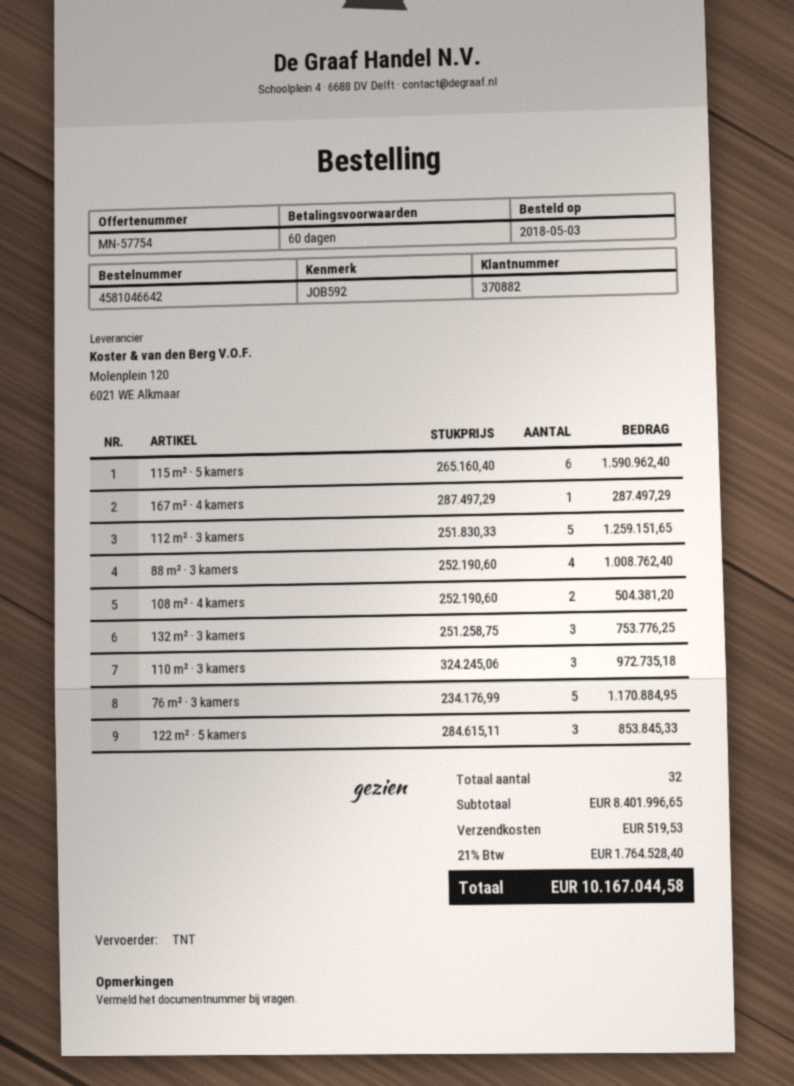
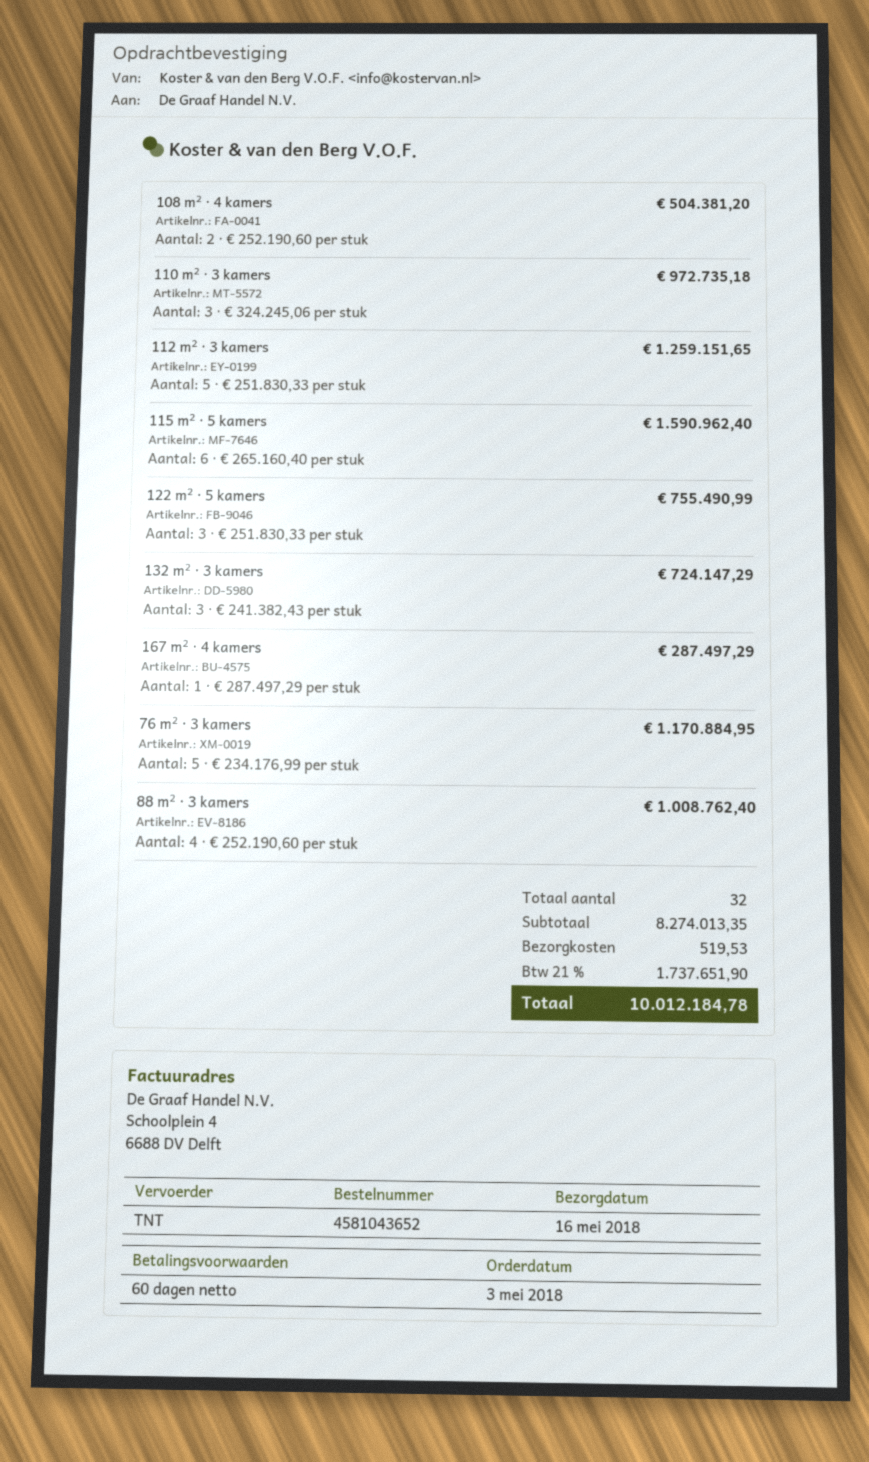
order number: 4581046642 -> 4581043652
132 m² · 3 kamers: 3 x 251258.75 = 753776.25 -> 3 x 241382.43 = 724147.29
122 m² · 5 kamers: 3 x 284615.11 = 853845.33 -> 3 x 251830.33 = 755490.99
subtotal: 8401996.65 -> 8274013.35
tax: 21% = 1764528.40 -> 21% = 1737651.90
total: 10167044.58 -> 10012184.78

